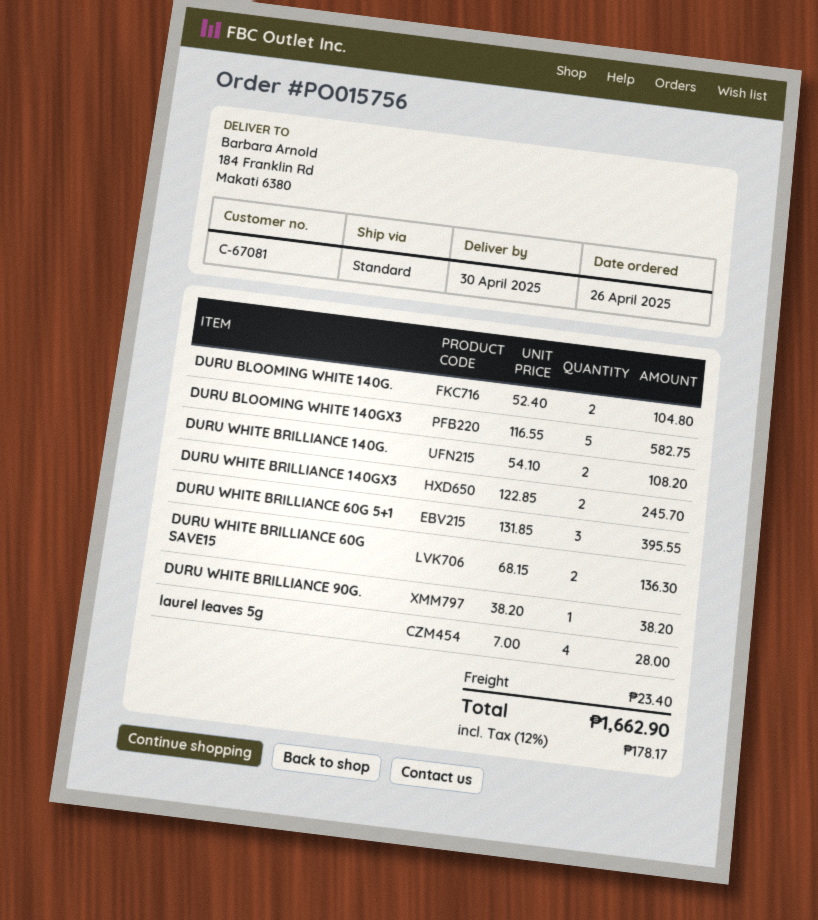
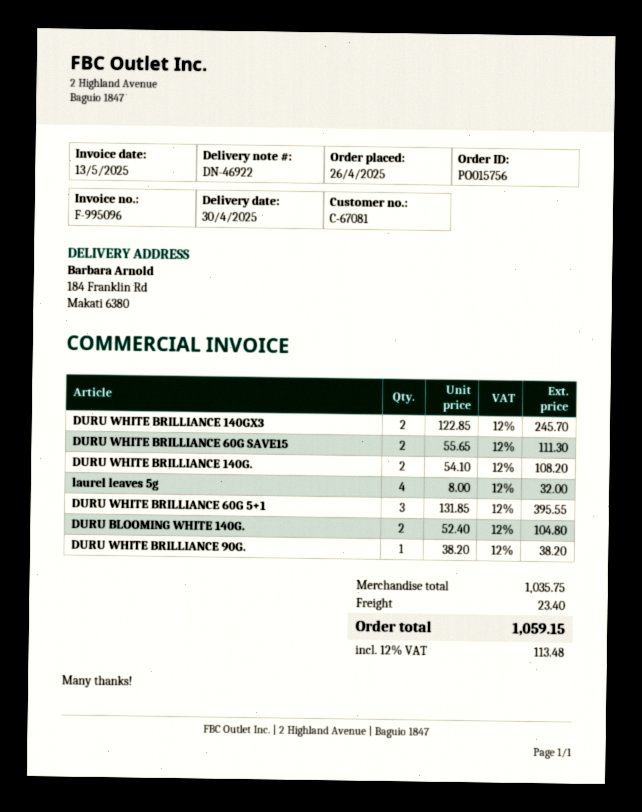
DURU BLOOMING WHITE 140GX3: 5 x 116.55 = 582.75 -> none
DURU WHITE BRILLIANCE 60G SAVE15: 2 x 68.15 = 136.30 -> 2 x 55.65 = 111.30
laurel leaves 5g: 4 x 7.00 = 28.00 -> 4 x 8.00 = 32.00
tax: 12% = 178.17 -> 12% = 113.48
total: 1662.90 -> 1059.15

